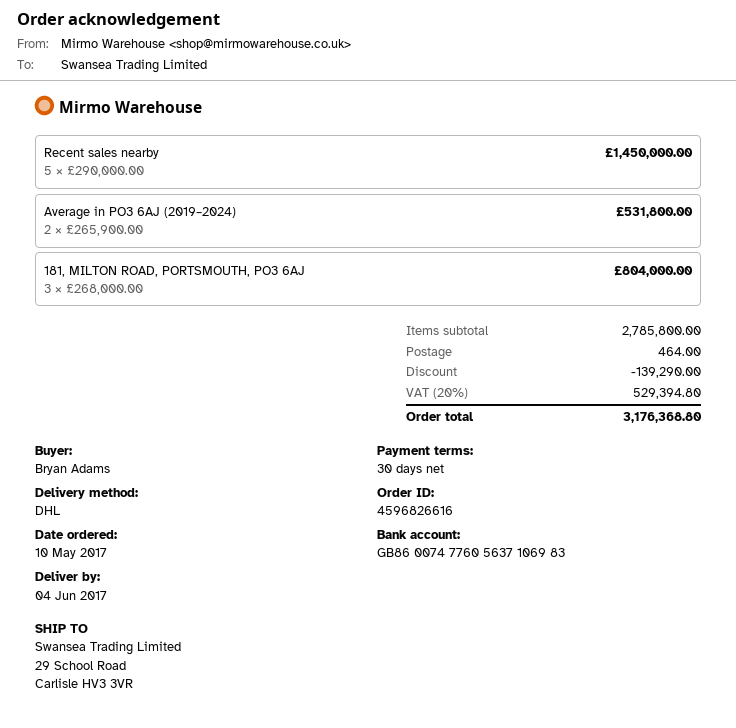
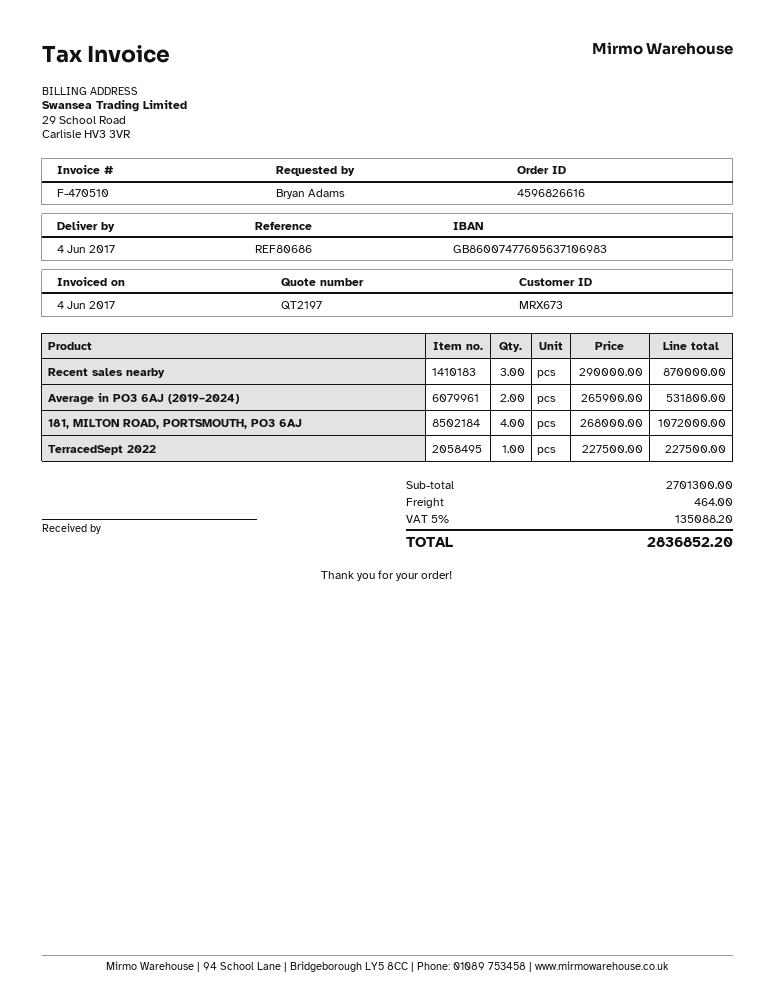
Recent sales nearby: 5 x 290000.00 = 1450000.00 -> 3 x 290000.00 = 870000.00
181, MILTON ROAD, PORTSMOUTH, PO3 6AJ: 3 x 268000.00 = 804000.00 -> 4 x 268000.00 = 1072000.00
TerracedSept 2022: none -> 1 x 227500.00 = 227500.00
subtotal: 2785800.00 -> 2701300.00
discount: 139290.00 -> none
tax: 20% = 529394.80 -> 5% = 135088.20
total: 3176368.80 -> 2836852.20

